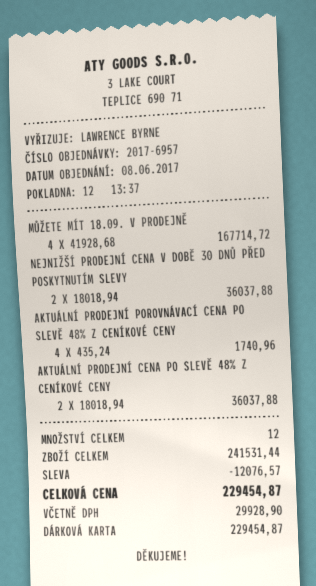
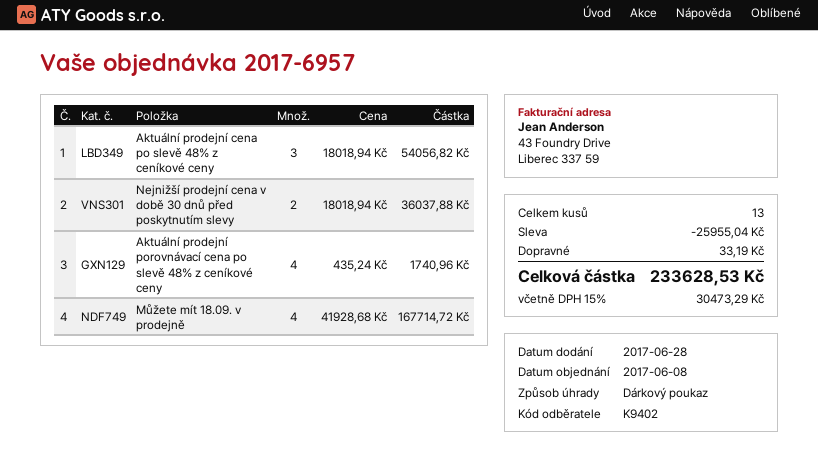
AKTUÁLNÍ PRODEJNÍ CENA PO SLEVĚ 48% Z CENÍKOVÉ CENY: 2 x 18018.94 = 36037.88 -> 3 x 18018.94 = 54056.82
total quantity: 12 -> 13
discount: 12076.57 -> 25955.04
shipping: none -> 33.19
tax: 29928.90 -> 30473.29
total: 229454.87 -> 233628.53

